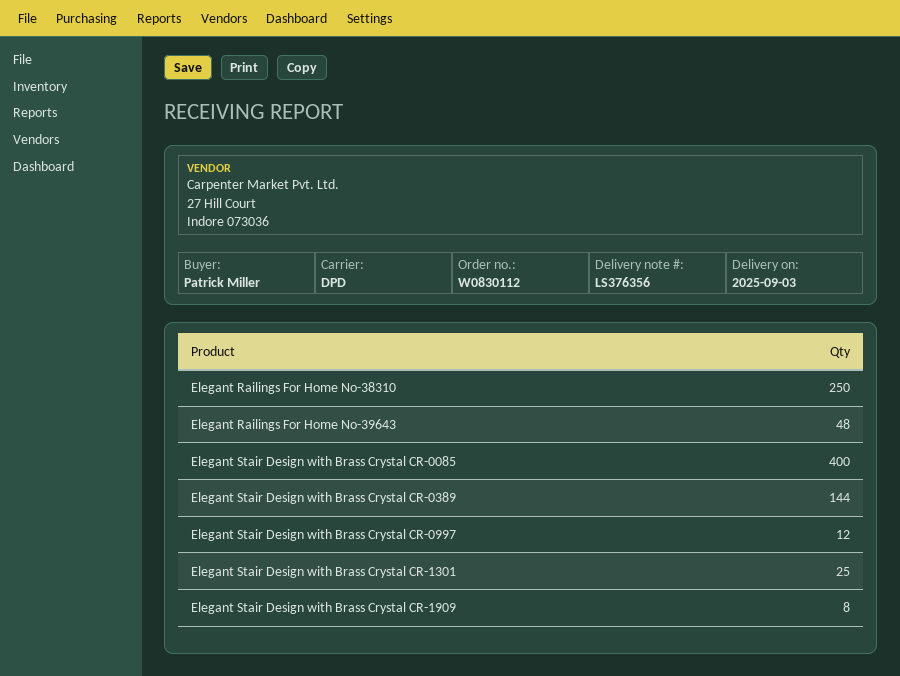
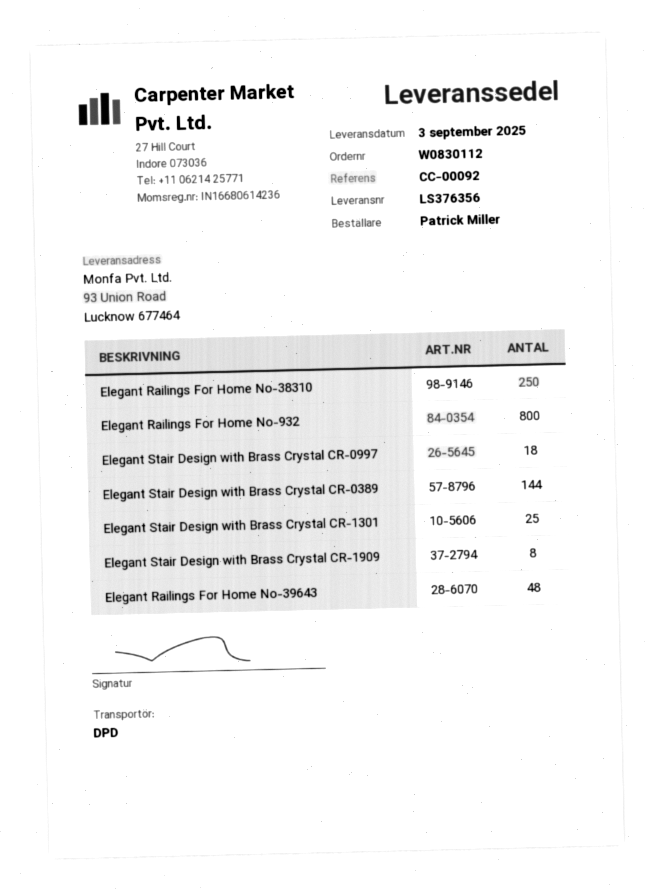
Elegant Stair Design with Brass Crystal CR-0085: 400 -> none
Elegant Stair Design with Brass Crystal CR-0997: 12 -> 18
Elegant Railings For Home No-932: none -> 800

